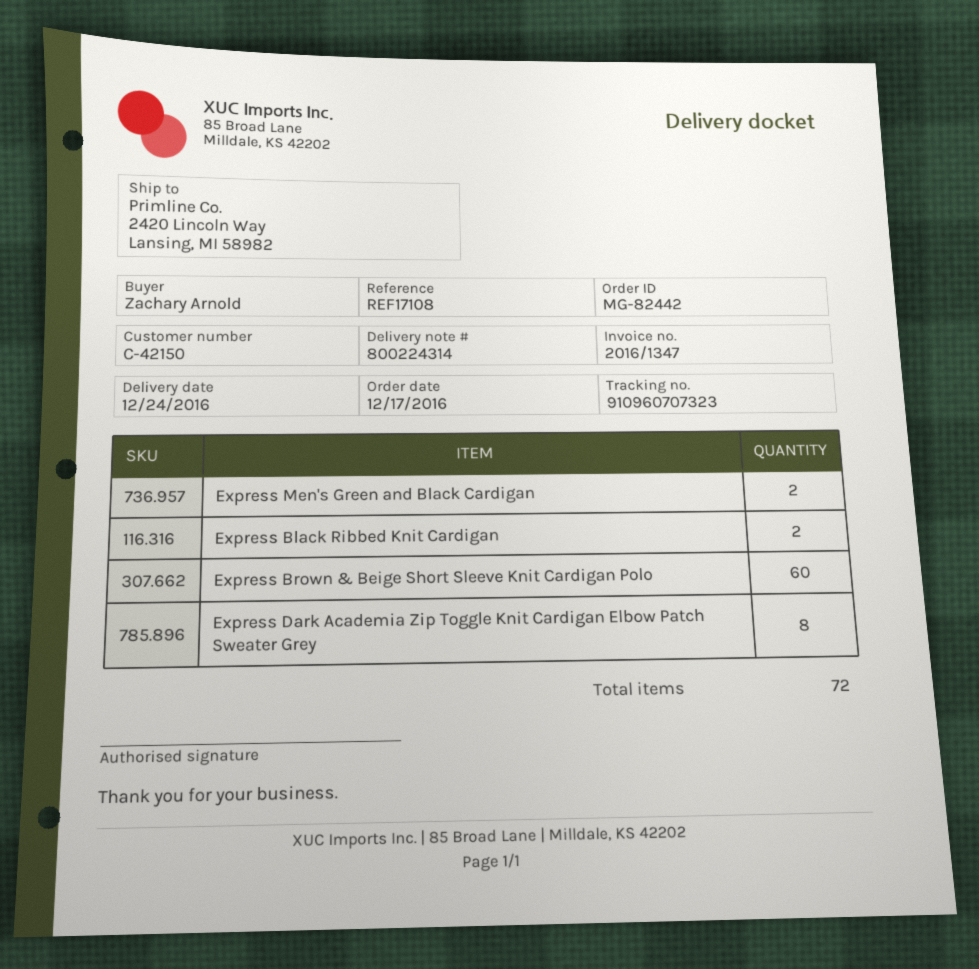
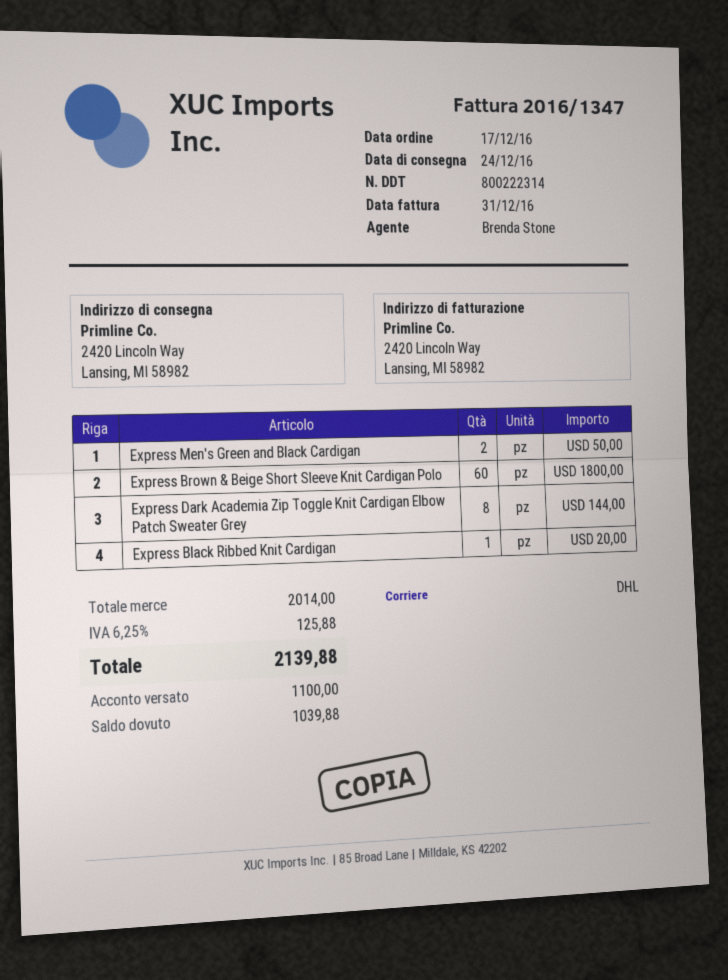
delivery note number: 800224314 -> 800222314
Express Black Ribbed Knit Cardigan: 2 -> 1

